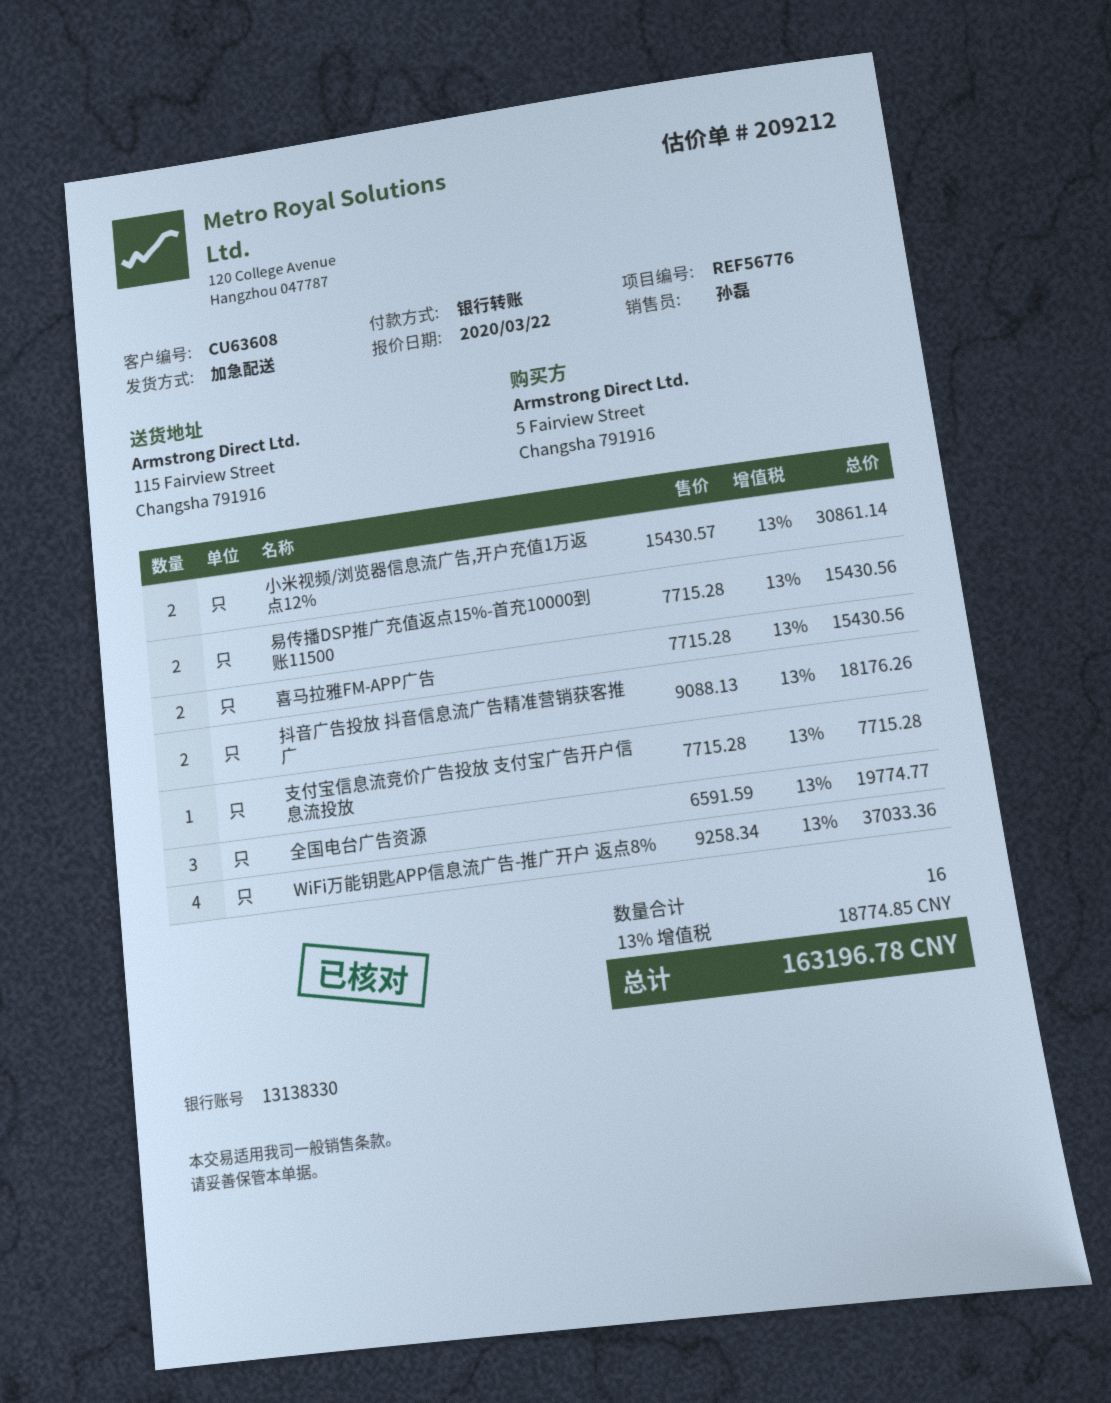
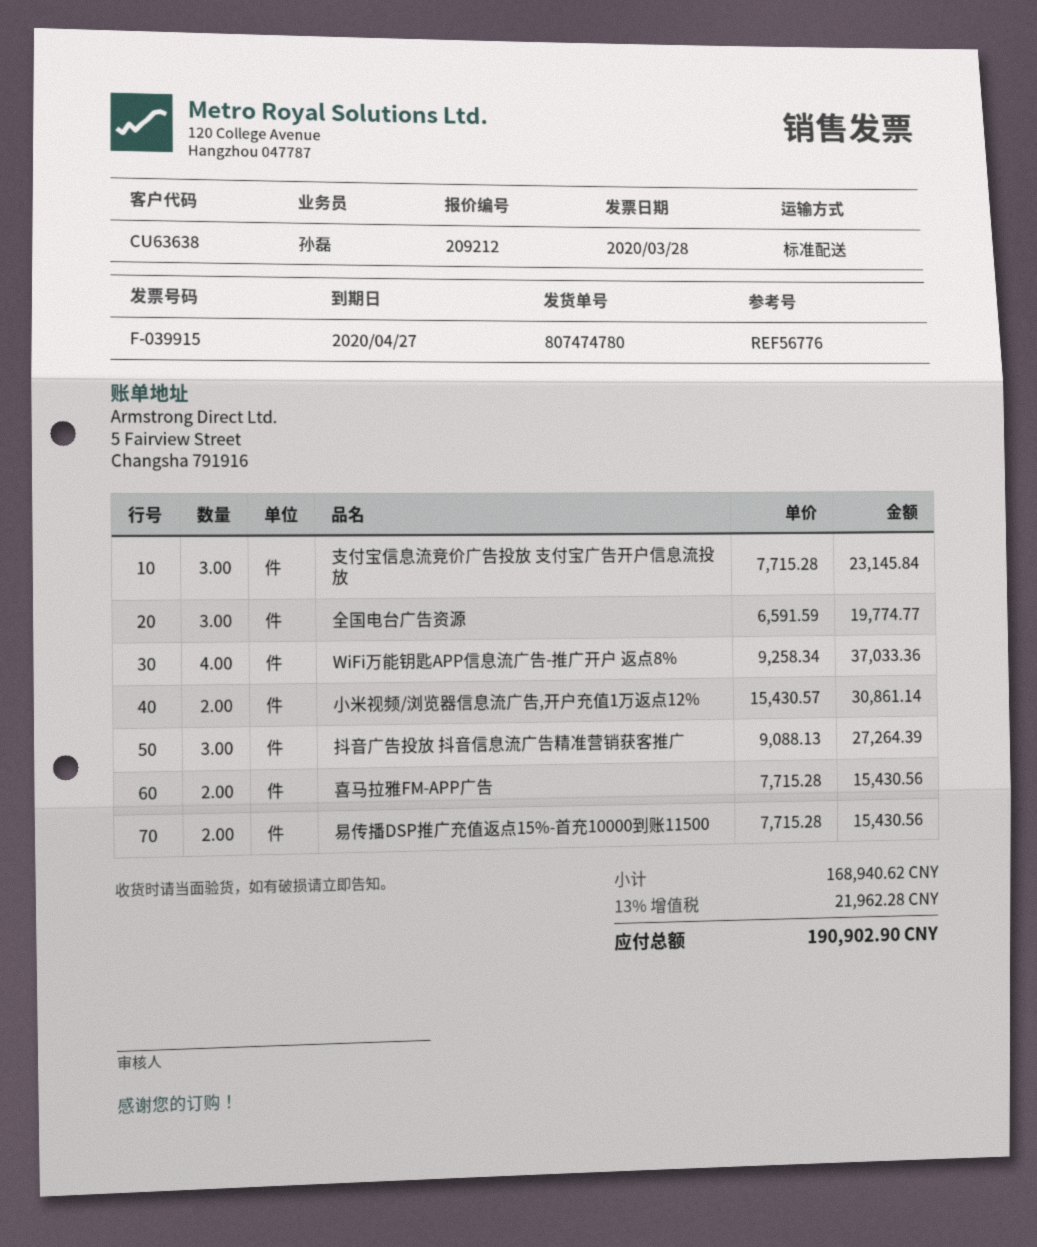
customer number: CU63608 -> CU63638
shipping method: express -> standard
抖音广告投放 抖音信息流广告精准营销获客推广: 2 x 9088.13 = 18176.26 -> 3 x 9088.13 = 27264.39
支付宝信息流竞价广告投放 支付宝广告开户信息流投放: 1 x 7715.28 = 7715.28 -> 3 x 7715.28 = 23145.84
tax: 13% = 18774.85 -> 13% = 21962.28
total: 163196.78 -> 190902.90

